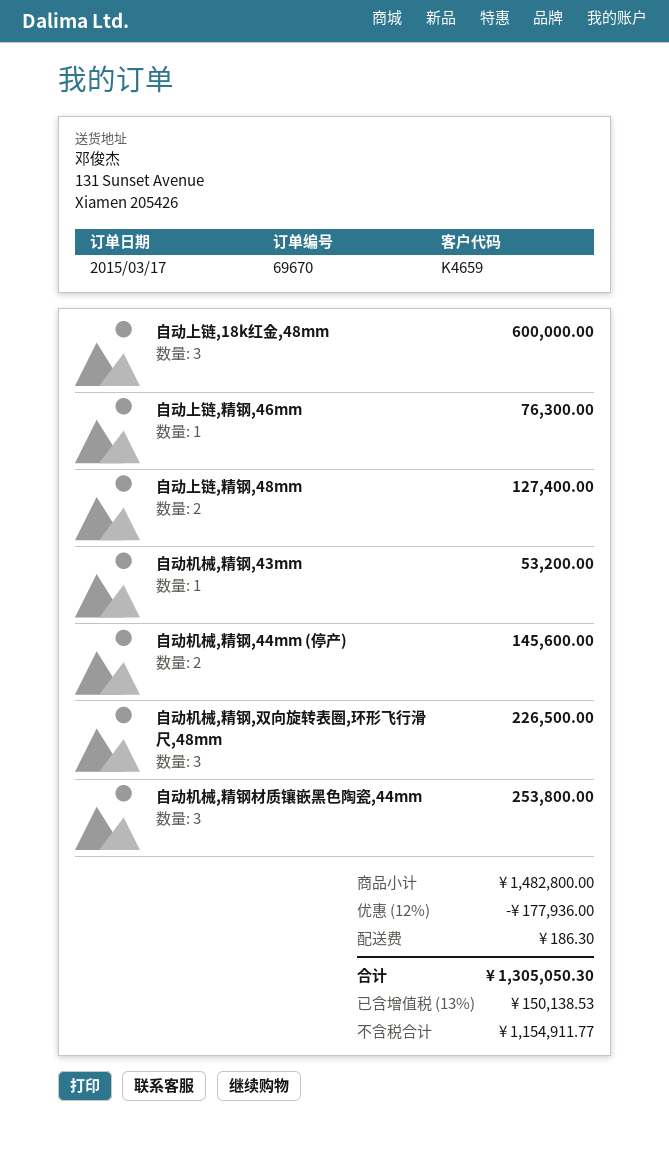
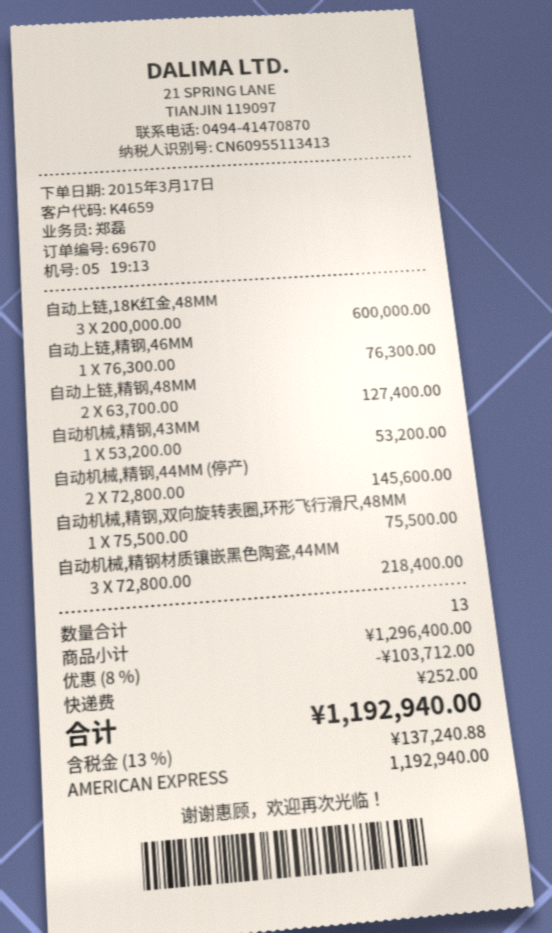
自动机械,精钢,双向旋转表圈,环形飞行滑尺,48mm: 3 for 226500.00 -> 1 for 75500.00
自动机械,精钢材质镶嵌黑色陶瓷,44mm: 3 for 253800.00 -> 3 for 218400.00
subtotal: 1482800.00 -> 1296400.00
discount: 12% = 177936.00 -> 8% = 103712.00
shipping: 186.30 -> 252.00
tax: 13% = 150138.53 -> 13% = 137240.88
total: 1305050.30 -> 1192940.00

